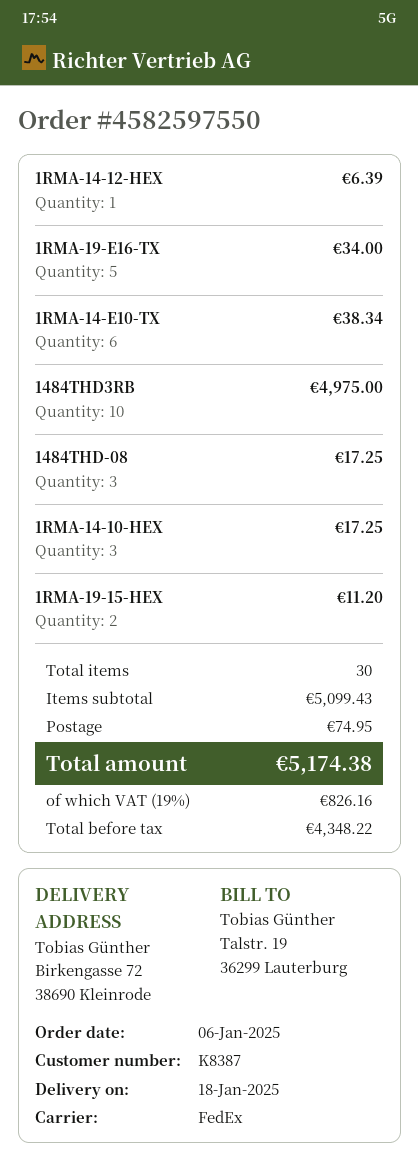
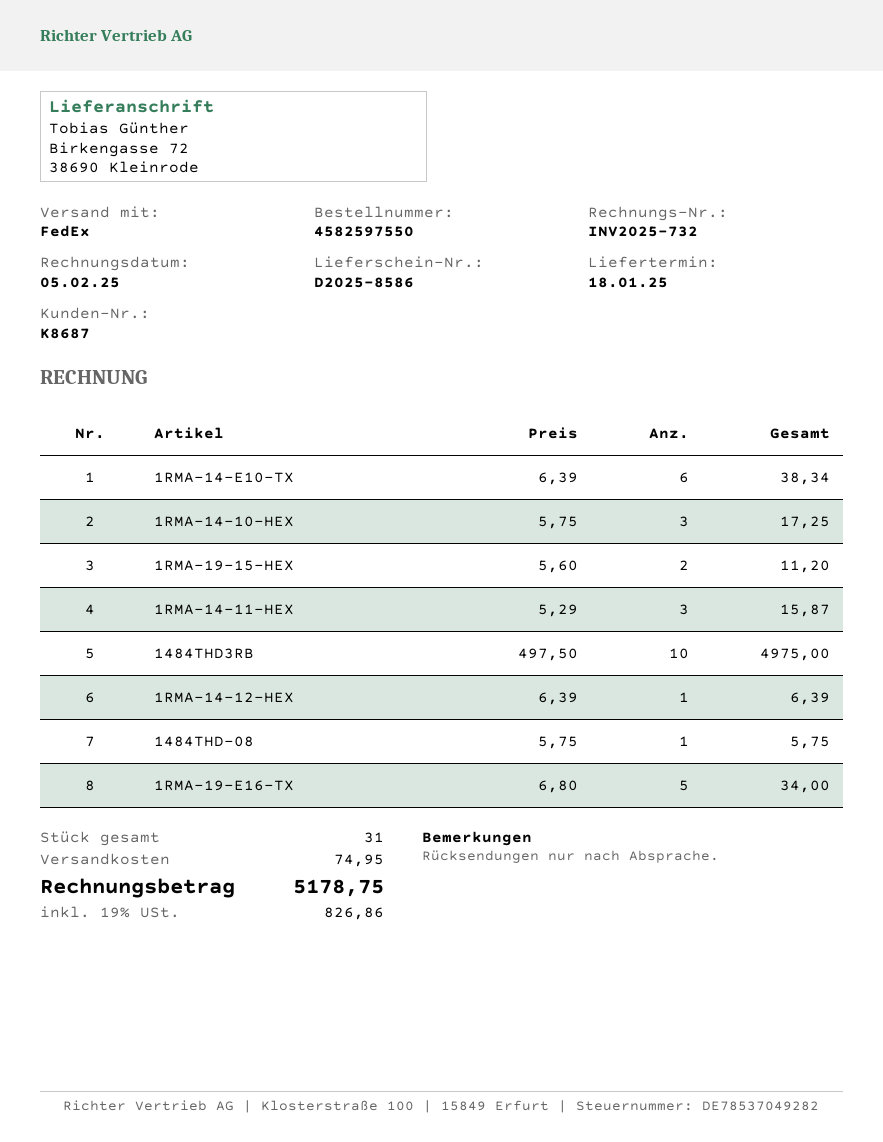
customer number: K8387 -> K8687
1484THD-08: 3 for 17.25 -> 1 for 5.75
1RMA-14-11-HEX: none -> 3 for 15.87
total quantity: 30 -> 31
tax: 19% = 826.16 -> 19% = 826.86
total: 5174.38 -> 5178.75

